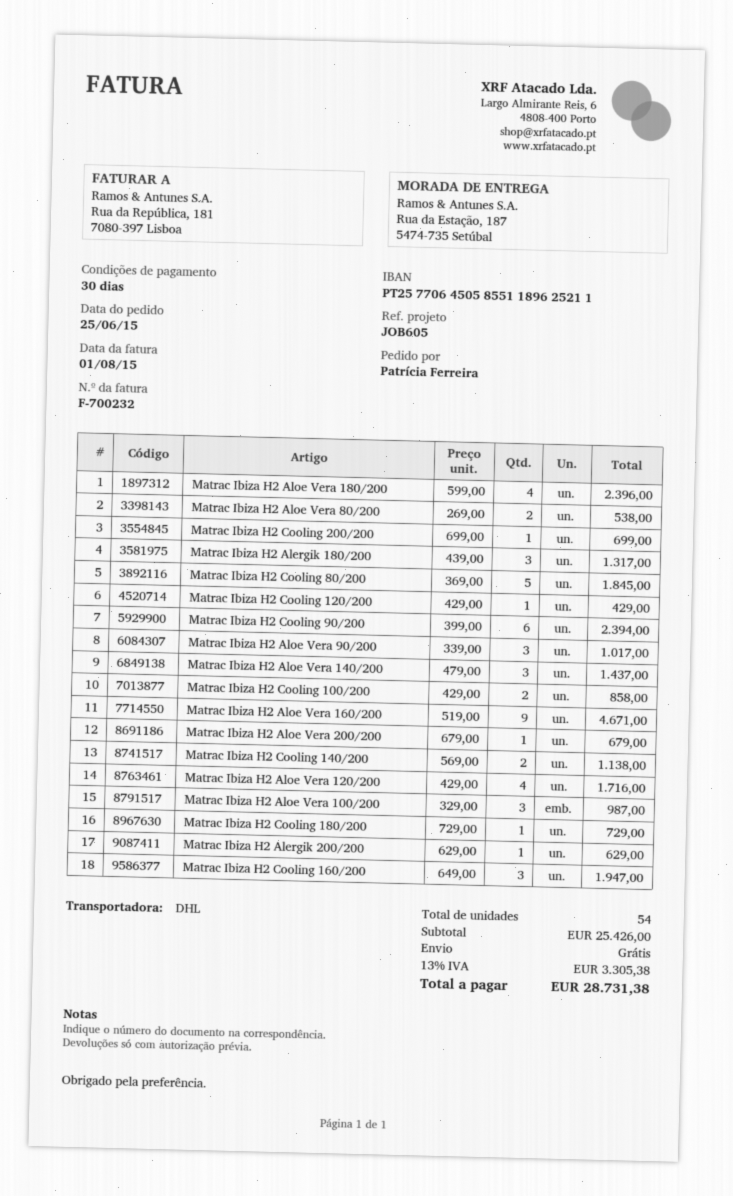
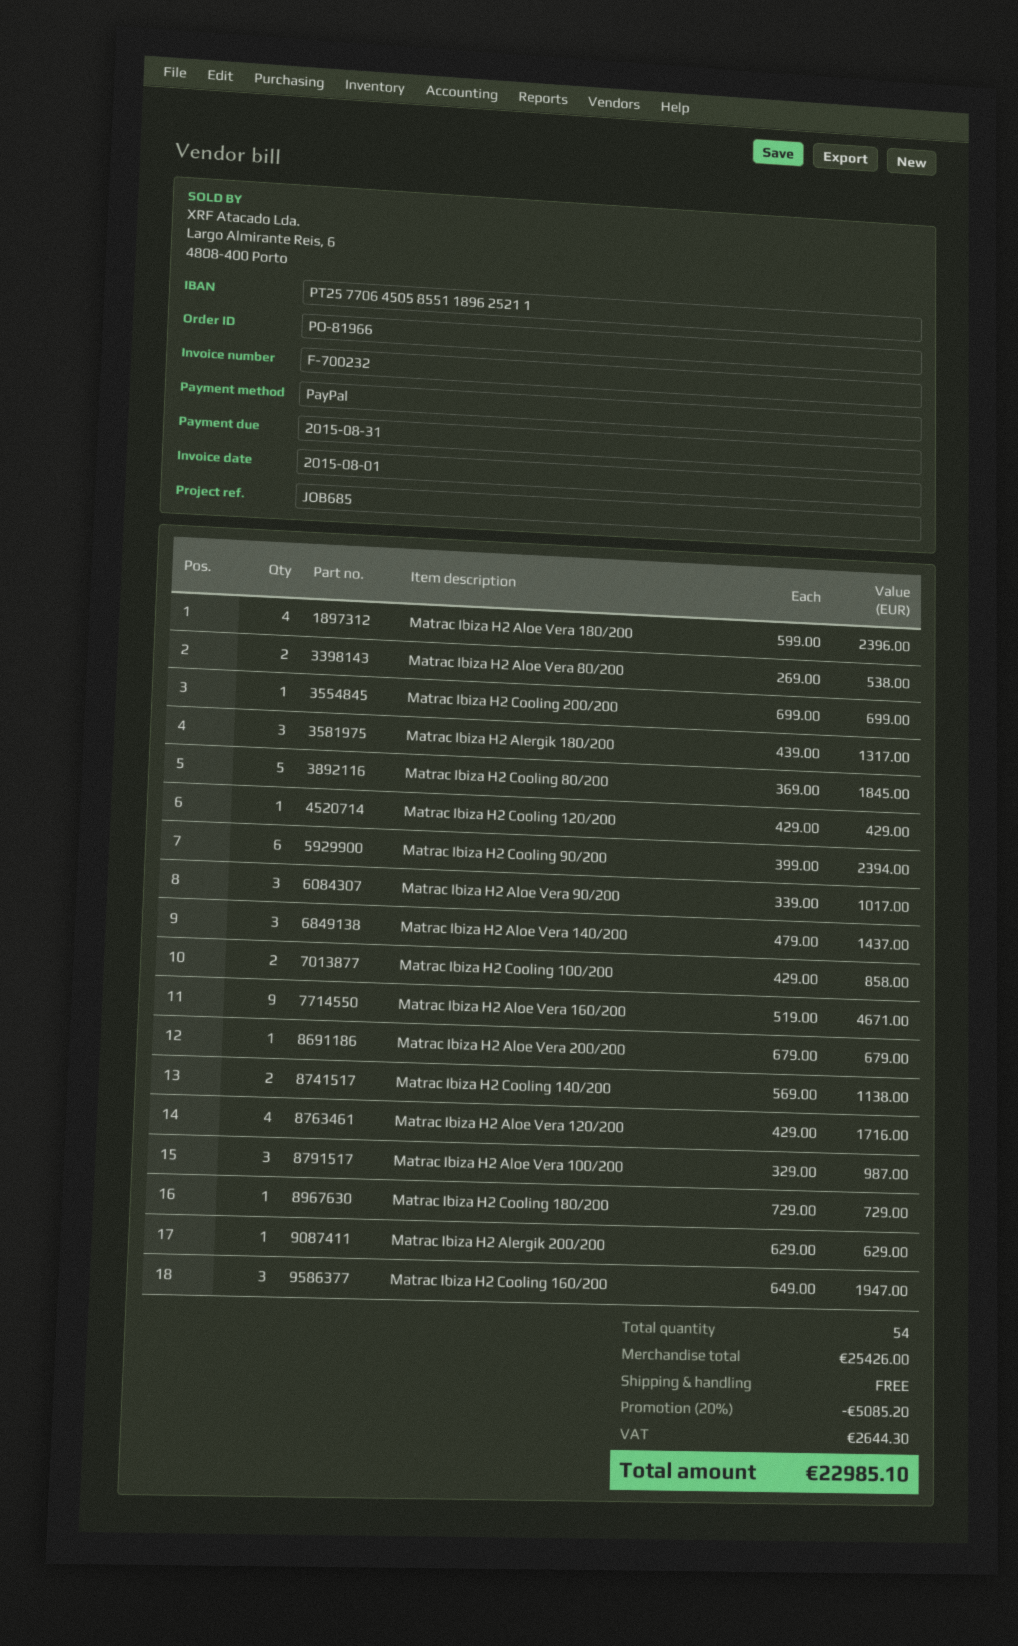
reference: JOB605 -> JOB685
discount: none -> 20% = 5085.20
tax: 3305.38 -> 2644.30
total: 28731.38 -> 22985.10

